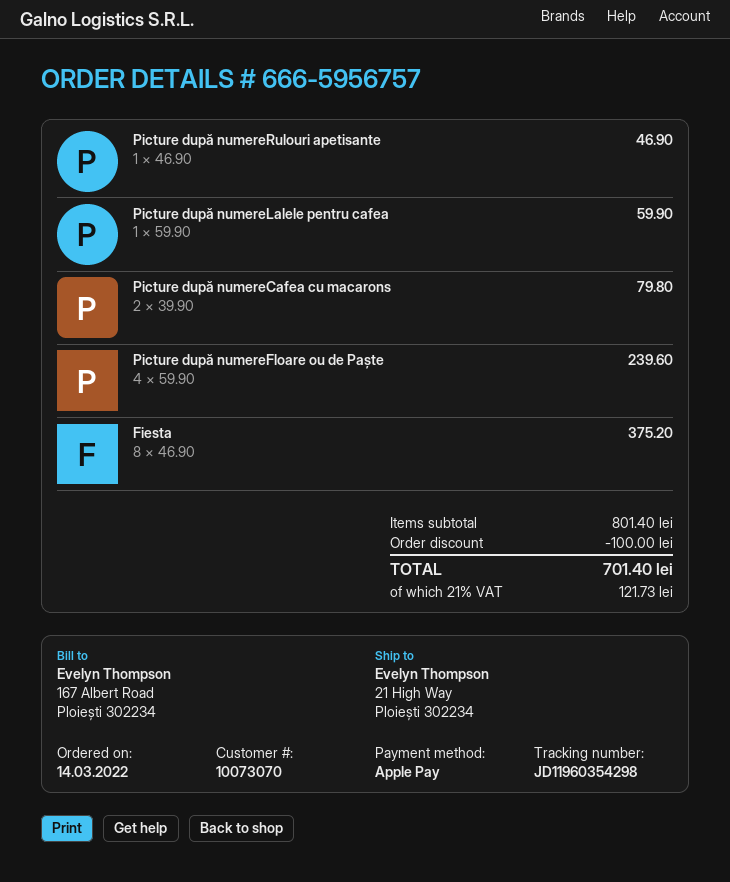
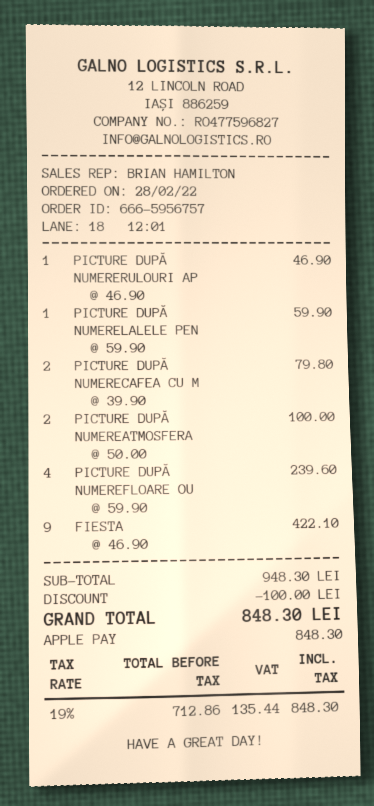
order date: 2022-03-14 -> 2022-02-28
Fiesta: 8 x 46.90 = 375.20 -> 9 x 46.90 = 422.10
PICTURE DUPĂ NUMEREATMOSFERA: none -> 2 x 50.00 = 100.00
subtotal: 801.40 -> 948.30
tax: 21% = 121.73 -> 19% = 135.44
total: 701.40 -> 848.30

